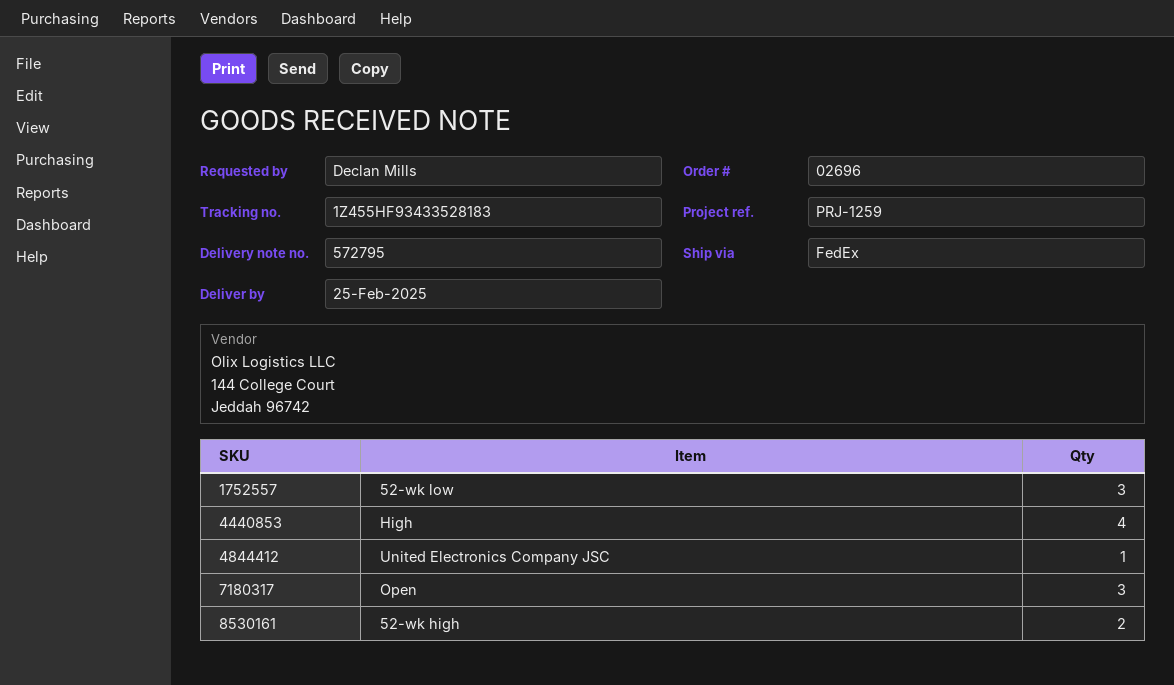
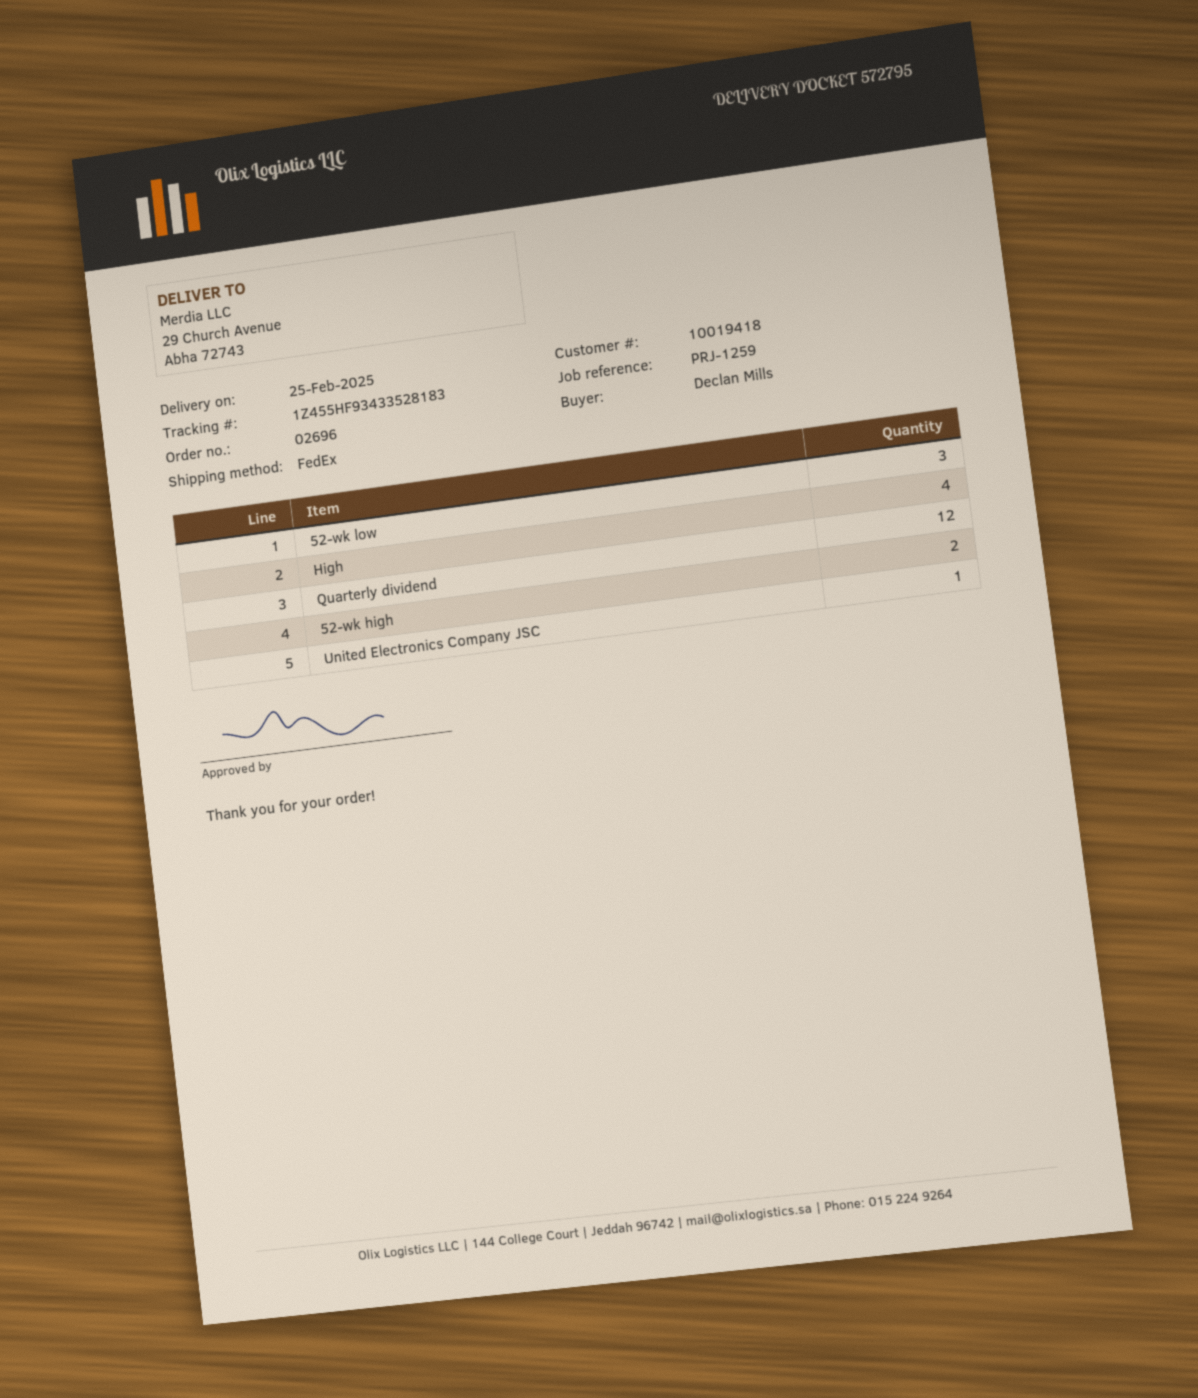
Open: 3 -> none
Quarterly dividend: none -> 12

